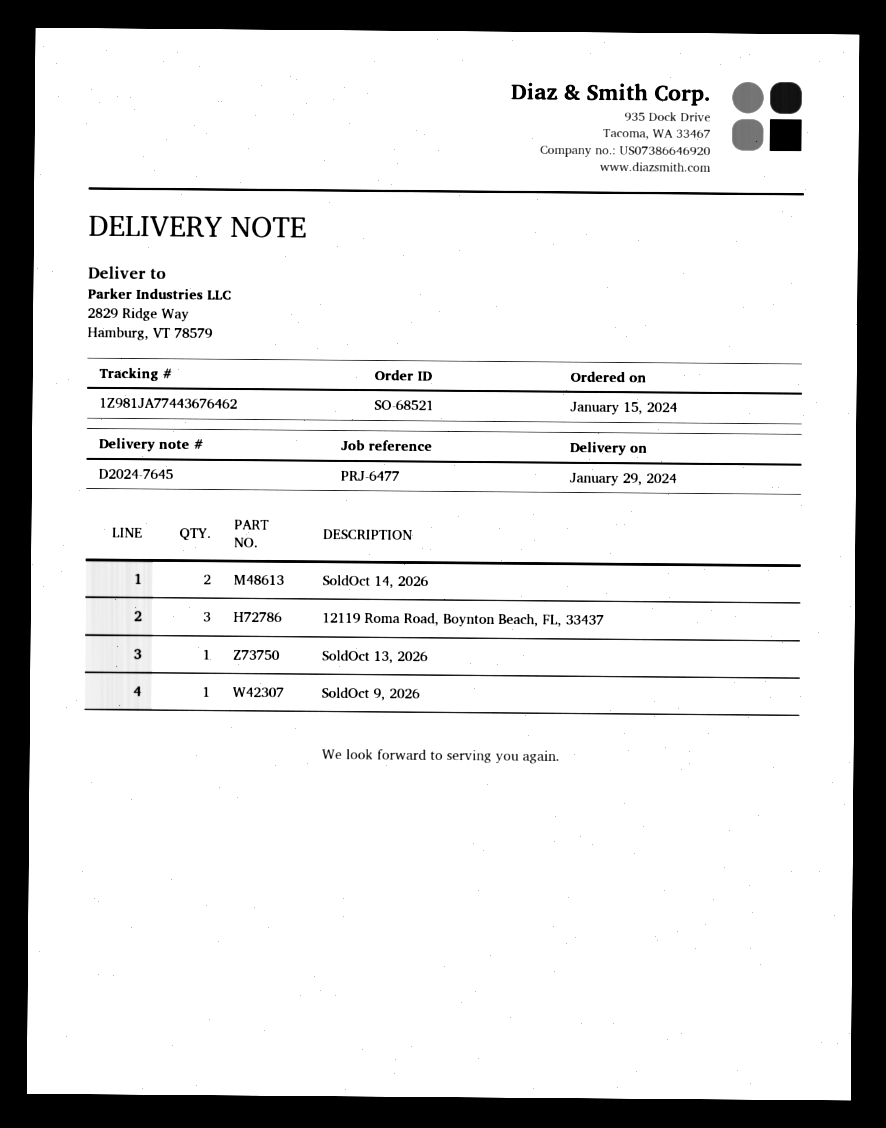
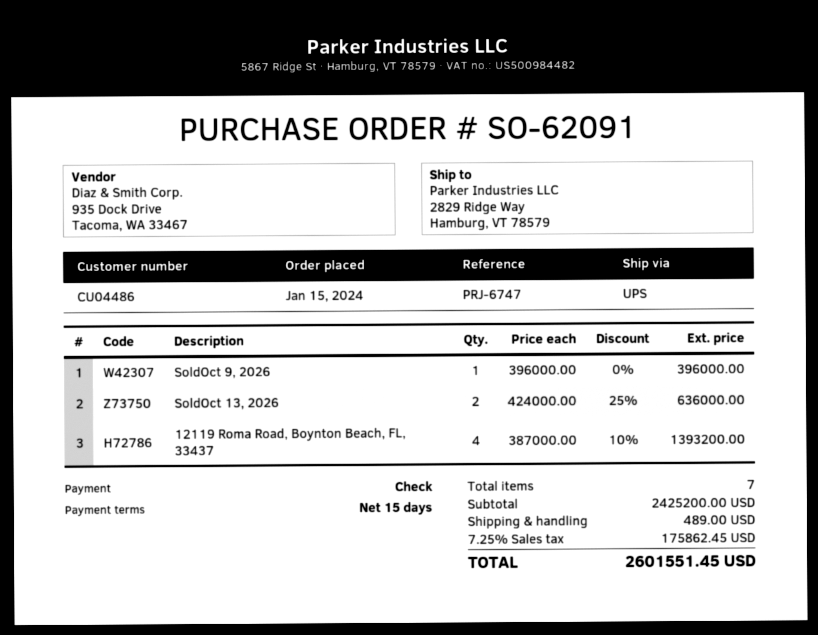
order number: SO-68521 -> SO-62091
reference: PRJ-6477 -> PRJ-6747
SoldOct 14, 2026: 2 -> none
12119 Roma Road, Boynton Beach, FL, 33437: 3 -> 4
SoldOct 13, 2026: 1 -> 2

